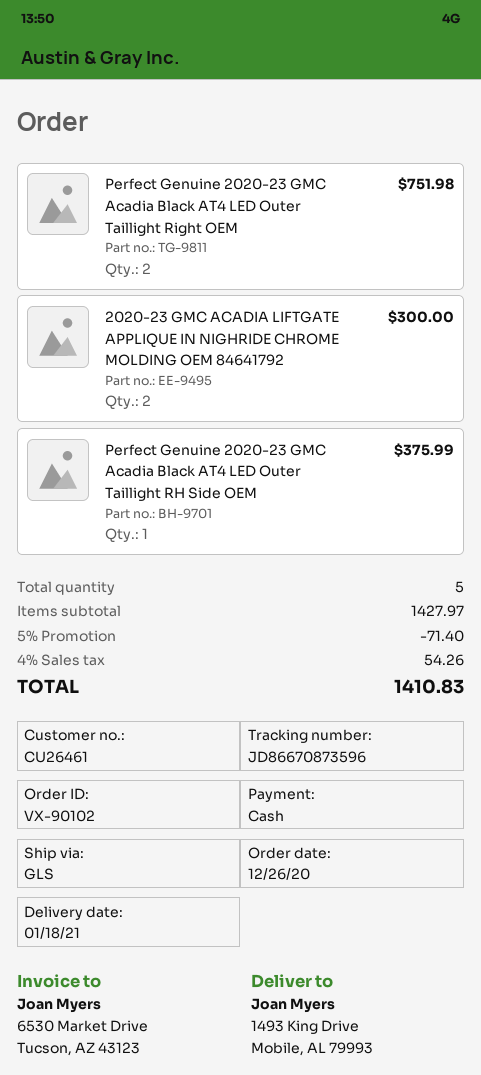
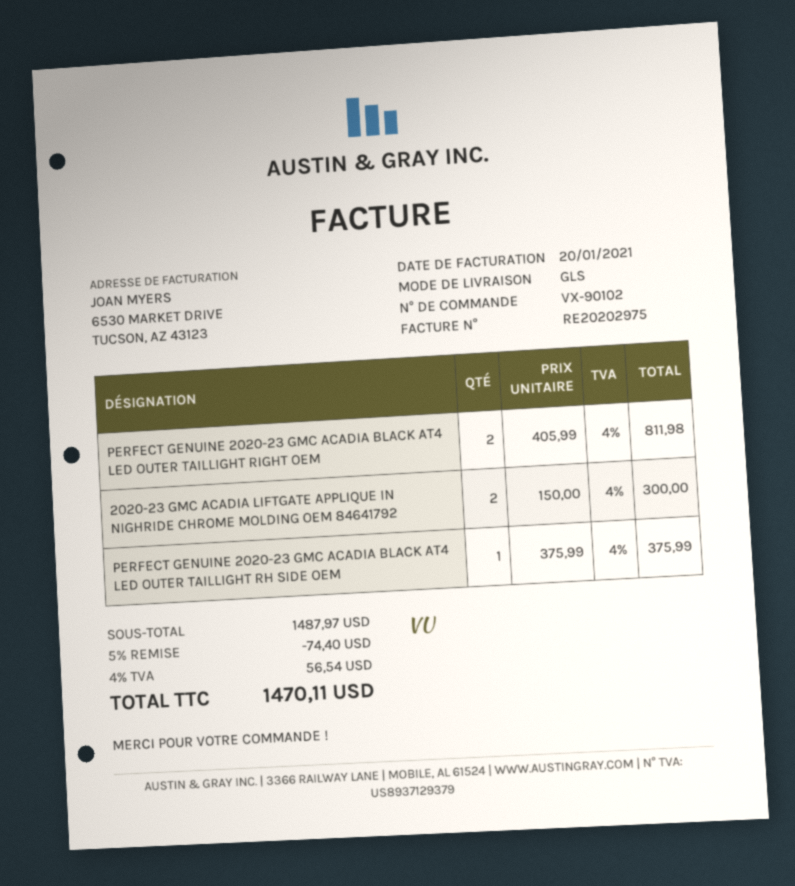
Perfect Genuine 2020-23 GMC Acadia Black AT4 LED Outer Taillight Right OEM: 2 for 751.98 -> 2 for 811.98
subtotal: 1427.97 -> 1487.97
discount: 5% = 71.40 -> 5% = 74.40
tax: 4% = 54.26 -> 4% = 56.54
total: 1410.83 -> 1470.11

